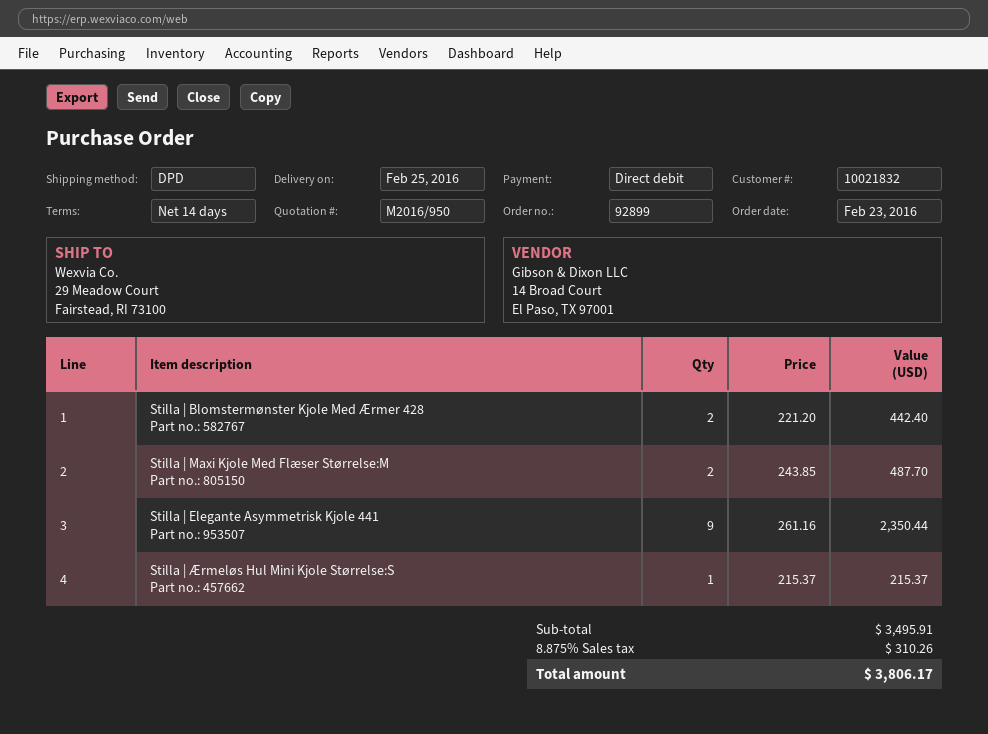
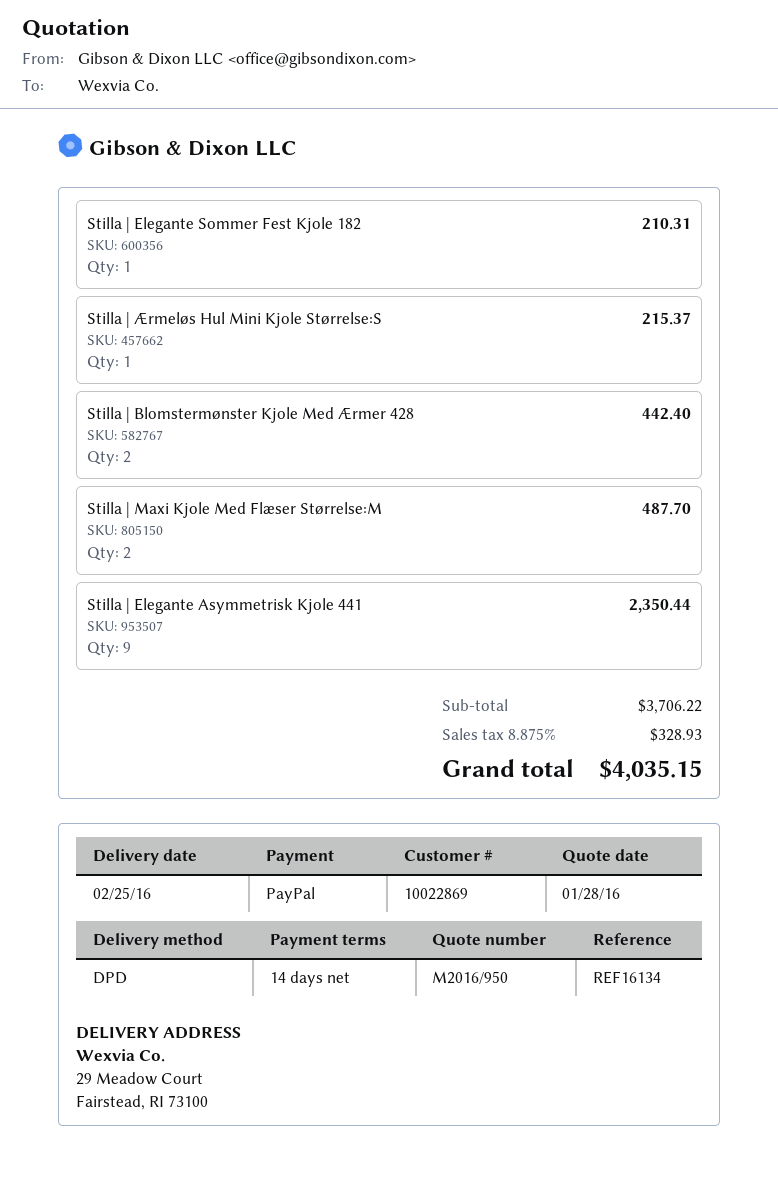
customer number: 10021832 -> 10022869
payment method: direct debit -> PayPal
Stilla | Elegante Sommer Fest Kjole 182: none -> 1 for 210.31
subtotal: 3495.91 -> 3706.22
tax: 8.875% = 310.26 -> 8.875% = 328.93
total: 3806.17 -> 4035.15

